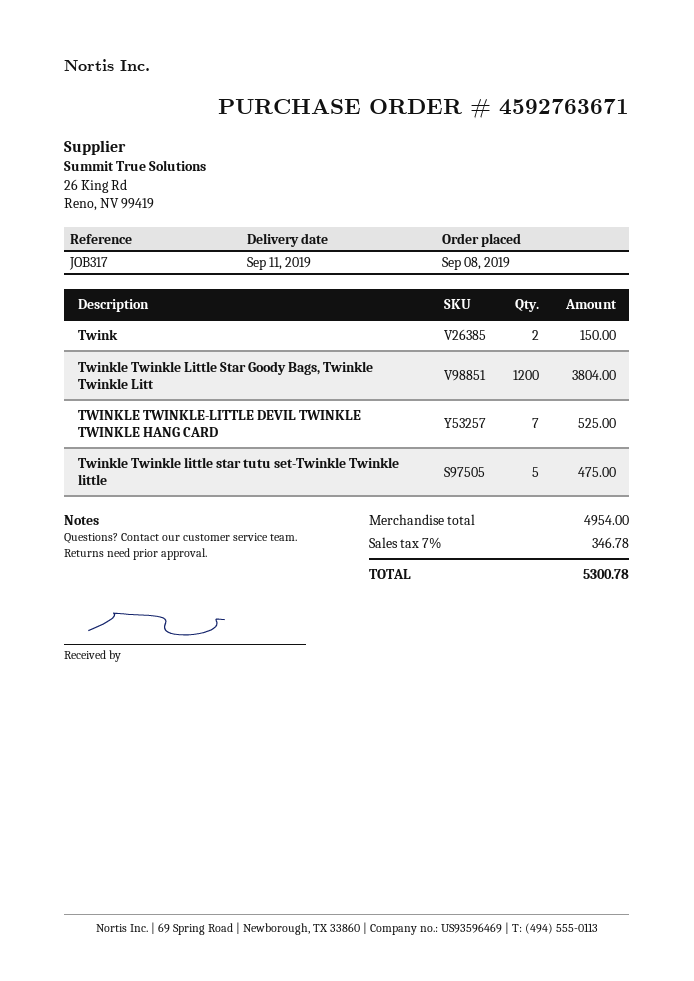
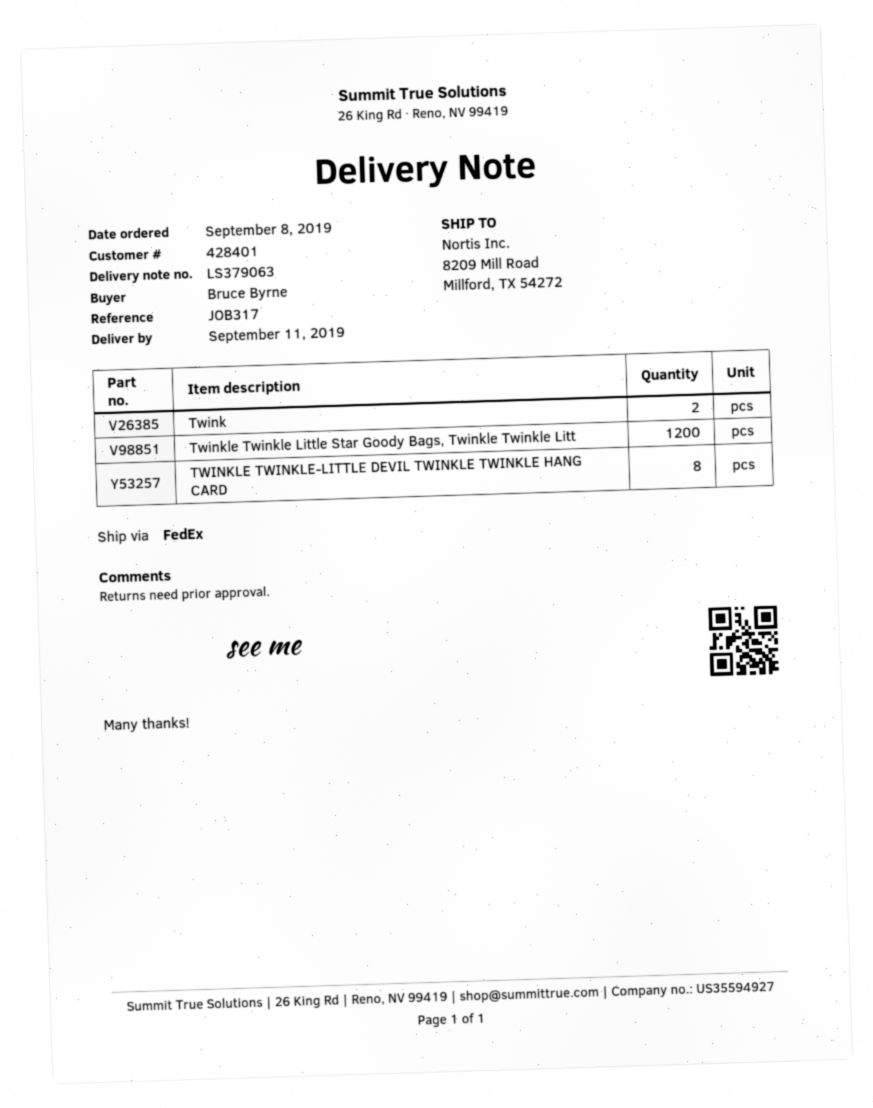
TWINKLE TWINKLE-LITTLE DEVIL TWINKLE TWINKLE HANG CARD: 7 -> 8
Twinkle Twinkle little star tutu set-Twinkle Twinkle little: 5 -> none

